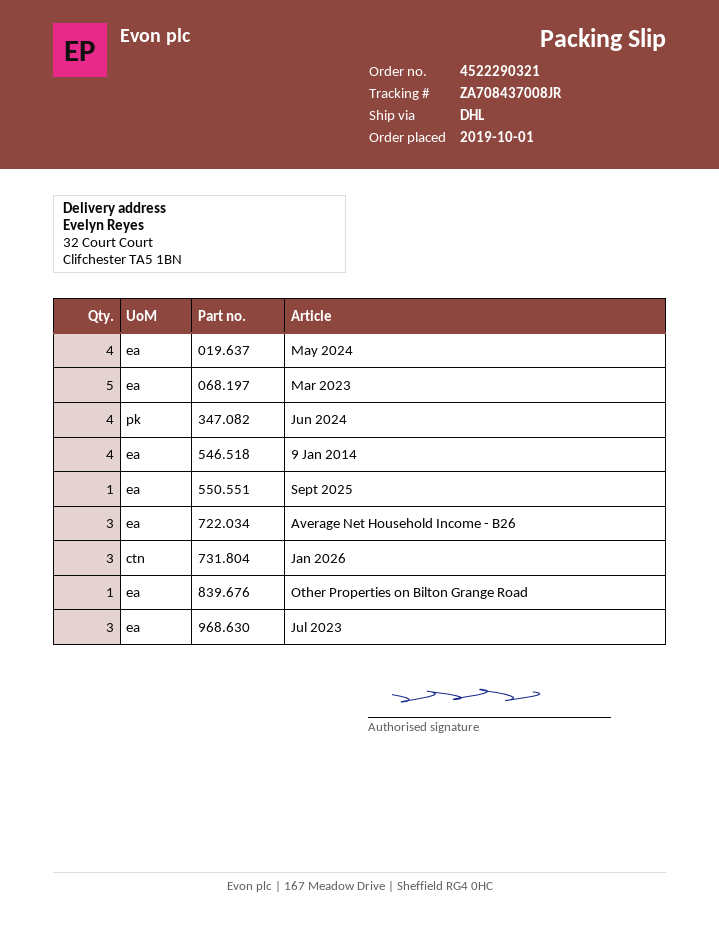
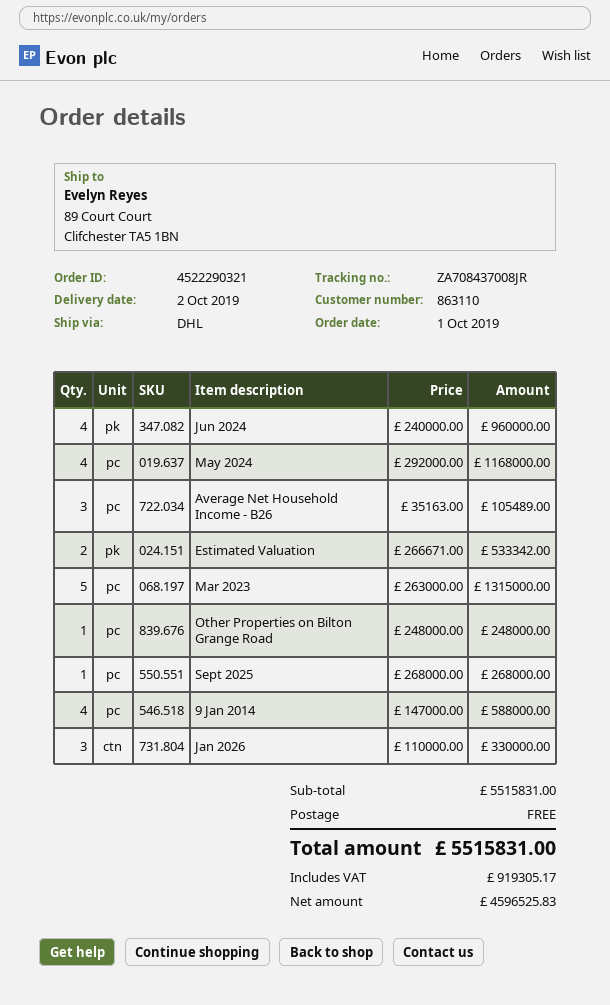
ship to: 32 Court Court, Clifchester TA5 1BN -> 89 Court Court, Clifchester TA5 1BN
Jul 2023: 3 -> none
Estimated Valuation: none -> 2

